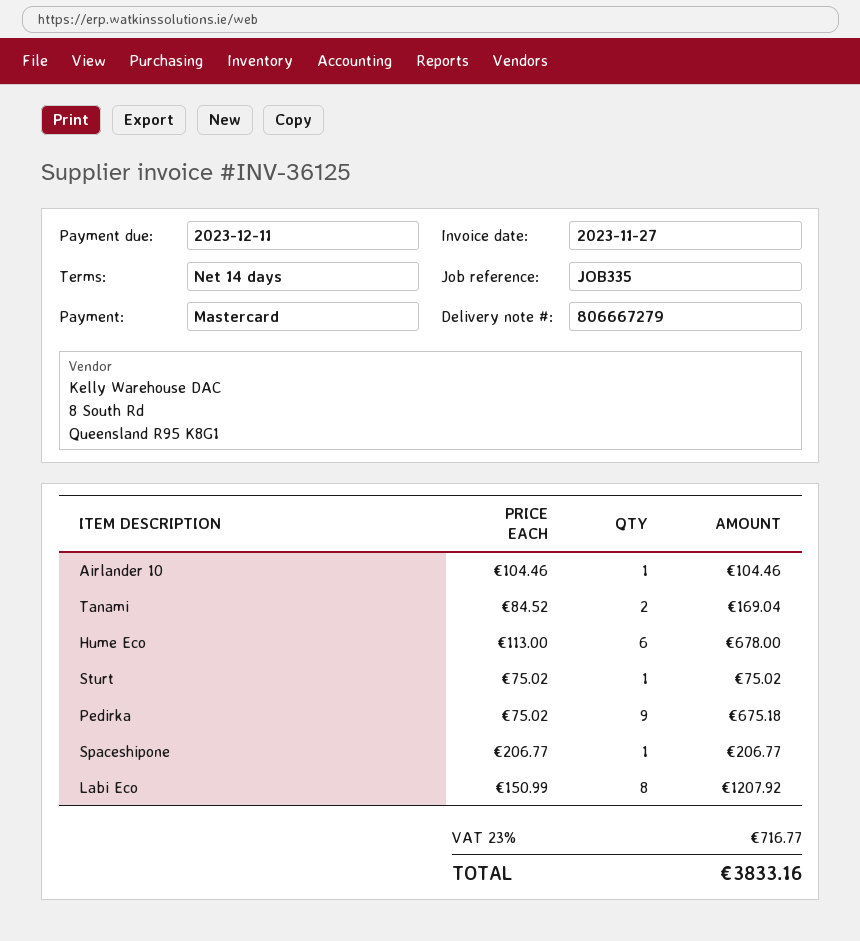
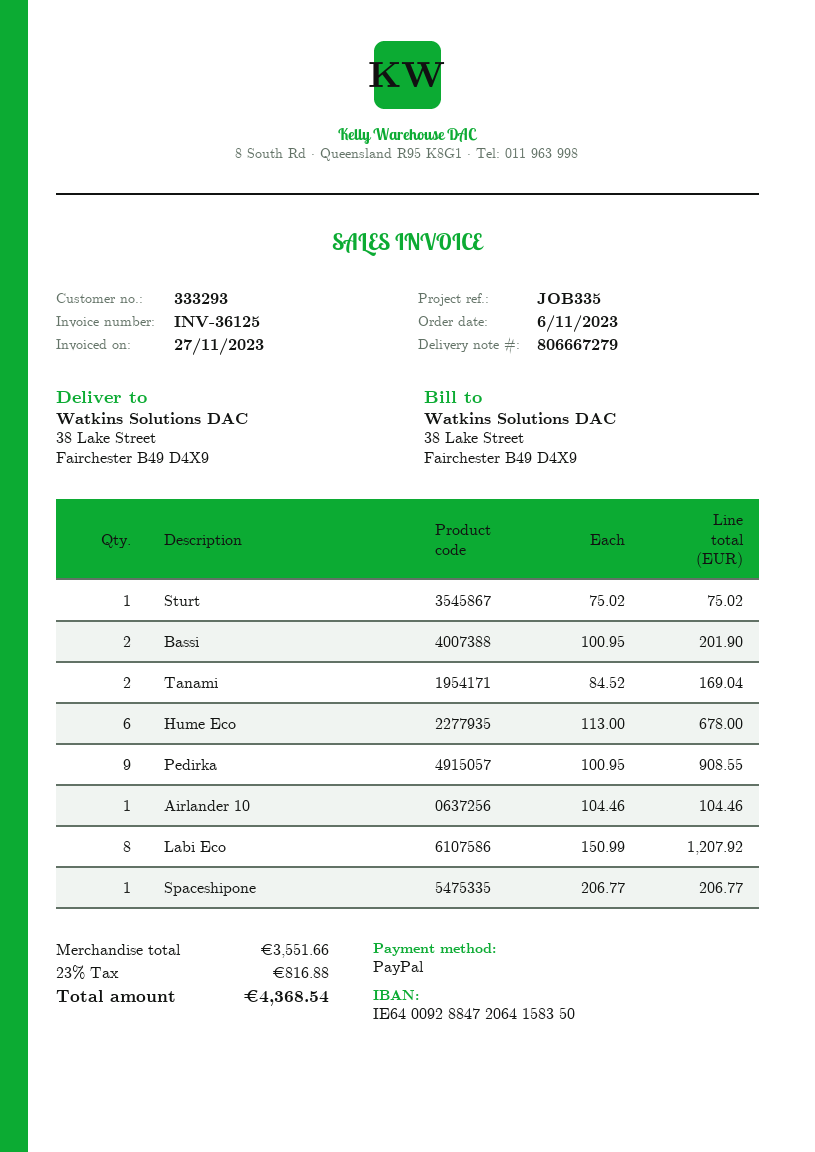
payment method: Mastercard -> PayPal
Pedirka: 9 x 75.02 = 675.18 -> 9 x 100.95 = 908.55
Bassi: none -> 2 x 100.95 = 201.90
tax: 23% = 716.77 -> 23% = 816.88
total: 3833.16 -> 4368.54

